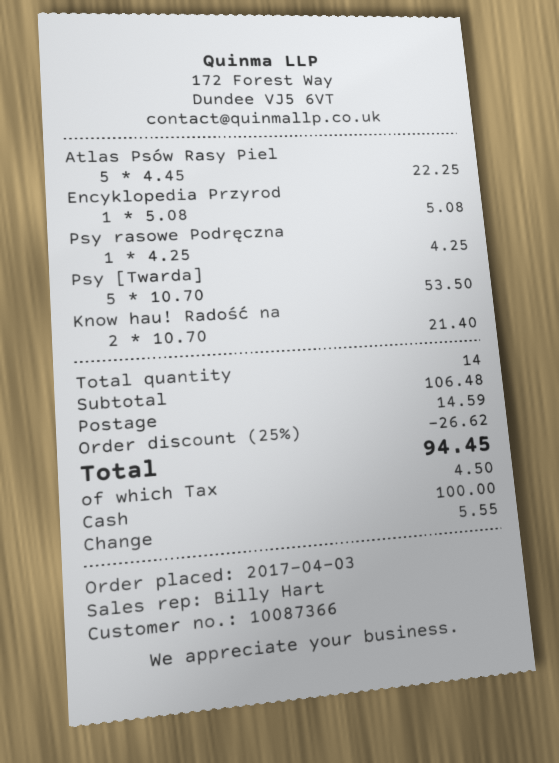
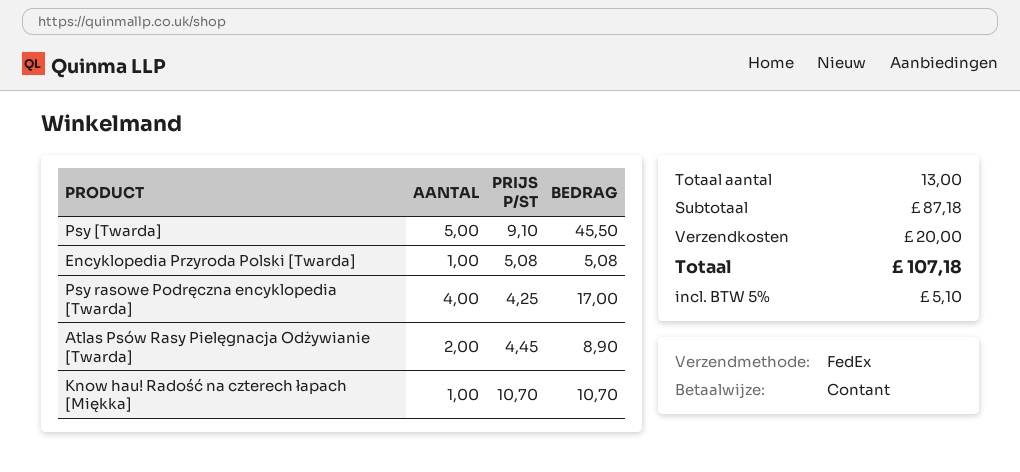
Atlas Psów Rasy Piel: 5 x 4.45 = 22.25 -> 2 x 4.45 = 8.90
Psy rasowe Podręczna: 1 x 4.25 = 4.25 -> 4 x 4.25 = 17.00
Psy [Twarda]: 5 x 10.70 = 53.50 -> 5 x 9.10 = 45.50
Know hau! Radość na: 2 x 10.70 = 21.40 -> 1 x 10.70 = 10.70
total quantity: 14 -> 13
subtotal: 106.48 -> 87.18
discount: 25% = 26.62 -> none
shipping: 14.59 -> 20.00
tax: 4.50 -> 5.10
total: 94.45 -> 107.18

